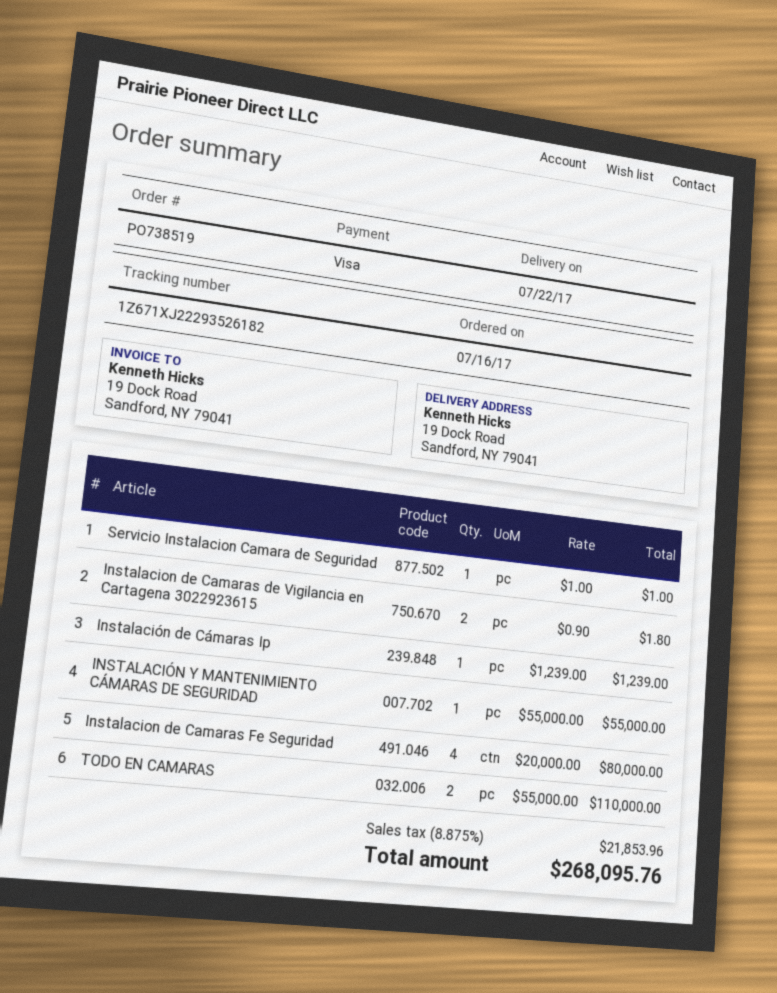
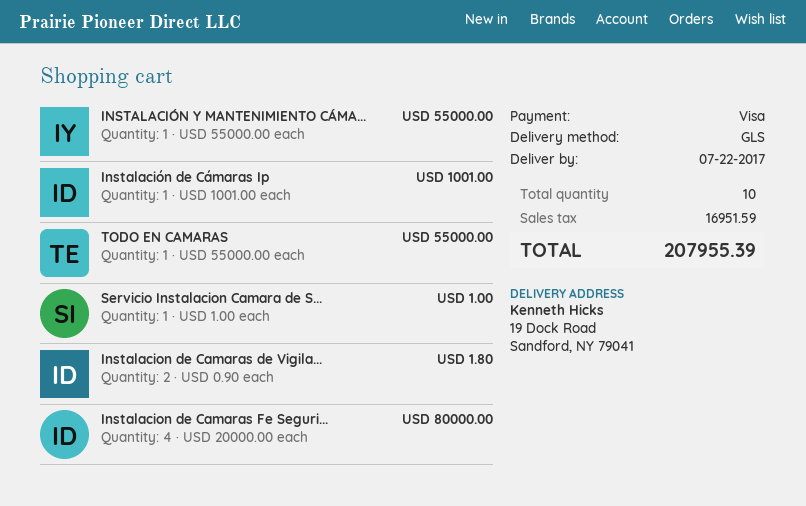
Instalación de Cámaras Ip: 1 x 1239.00 = 1239.00 -> 1 x 1001.00 = 1001.00
TODO EN CAMARAS: 2 x 55000.00 = 110000.00 -> 1 x 55000.00 = 55000.00
tax: 21853.96 -> 16951.59
total: 268095.76 -> 207955.39

